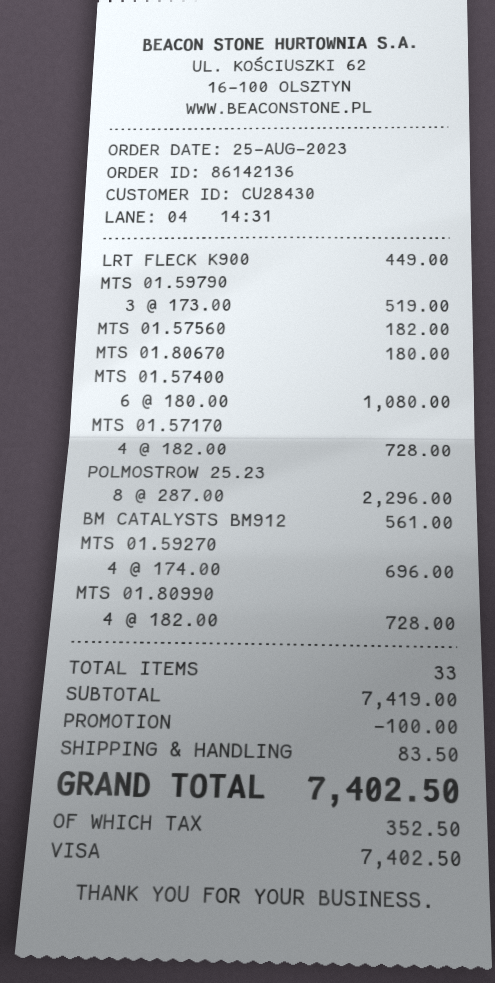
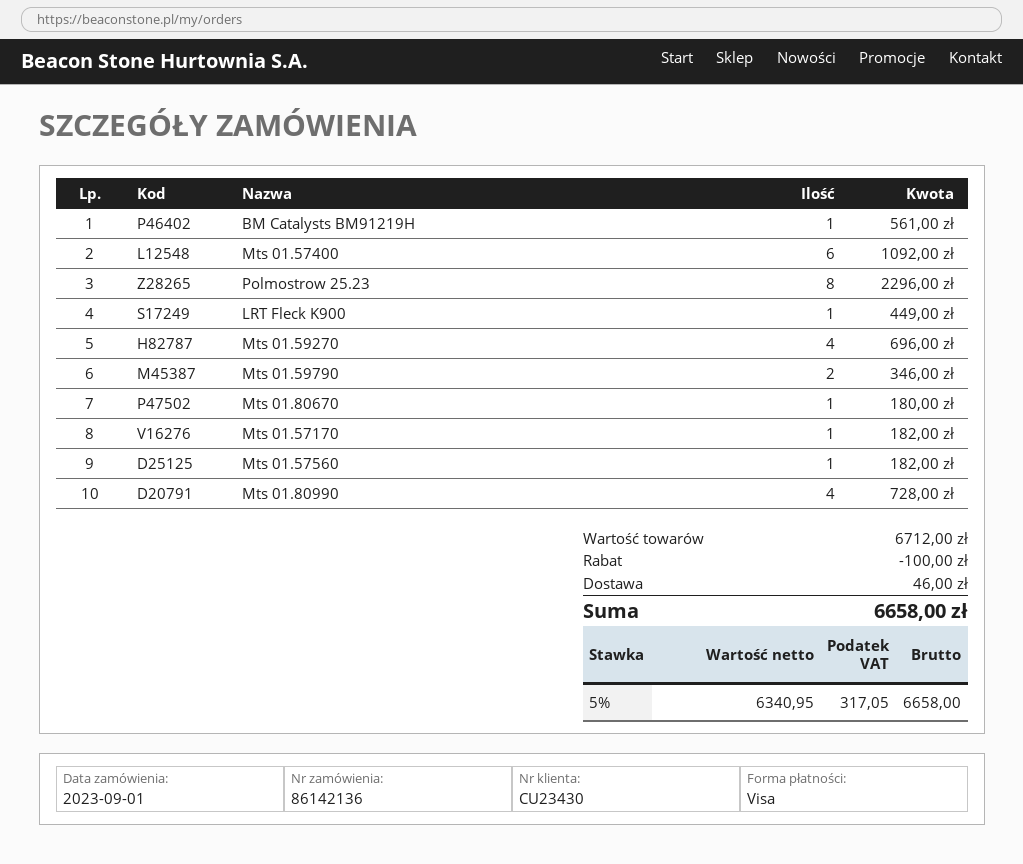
order date: 2023-08-25 -> 2023-09-01
customer number: CU28430 -> CU23430
MTS 01.59790: 3 for 519.00 -> 2 for 346.00
MTS 01.57400: 6 for 1080.00 -> 6 for 1092.00
MTS 01.57170: 4 for 728.00 -> 1 for 182.00
subtotal: 7419.00 -> 6712.00
shipping: 83.50 -> 46.00
tax: 352.50 -> 317.05
total: 7402.50 -> 6658.00

